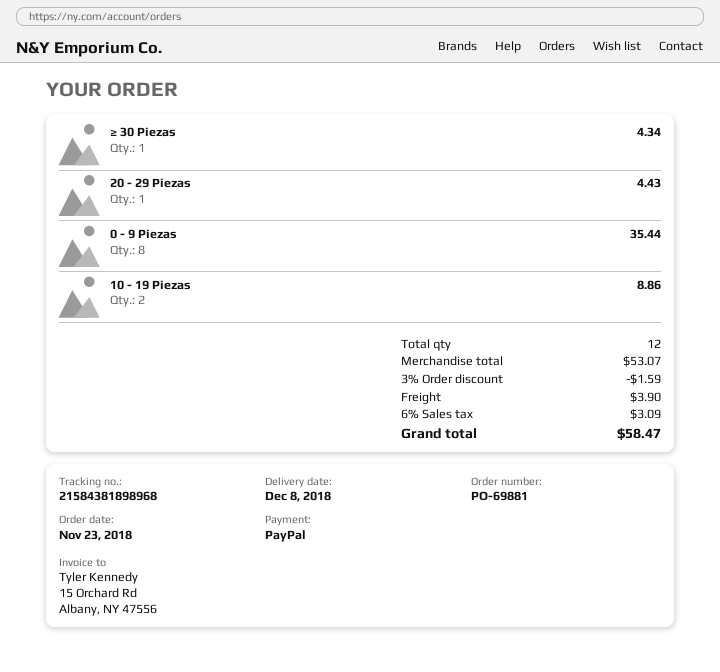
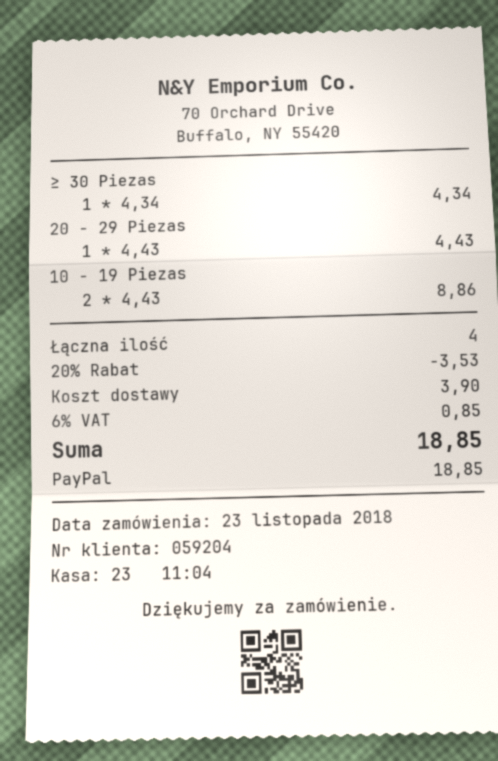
0 - 9 Piezas: 8 for 35.44 -> none
total quantity: 12 -> 4
discount: 3% = 1.59 -> 20% = 3.53
tax: 6% = 3.09 -> 6% = 0.85
total: 58.47 -> 18.85

